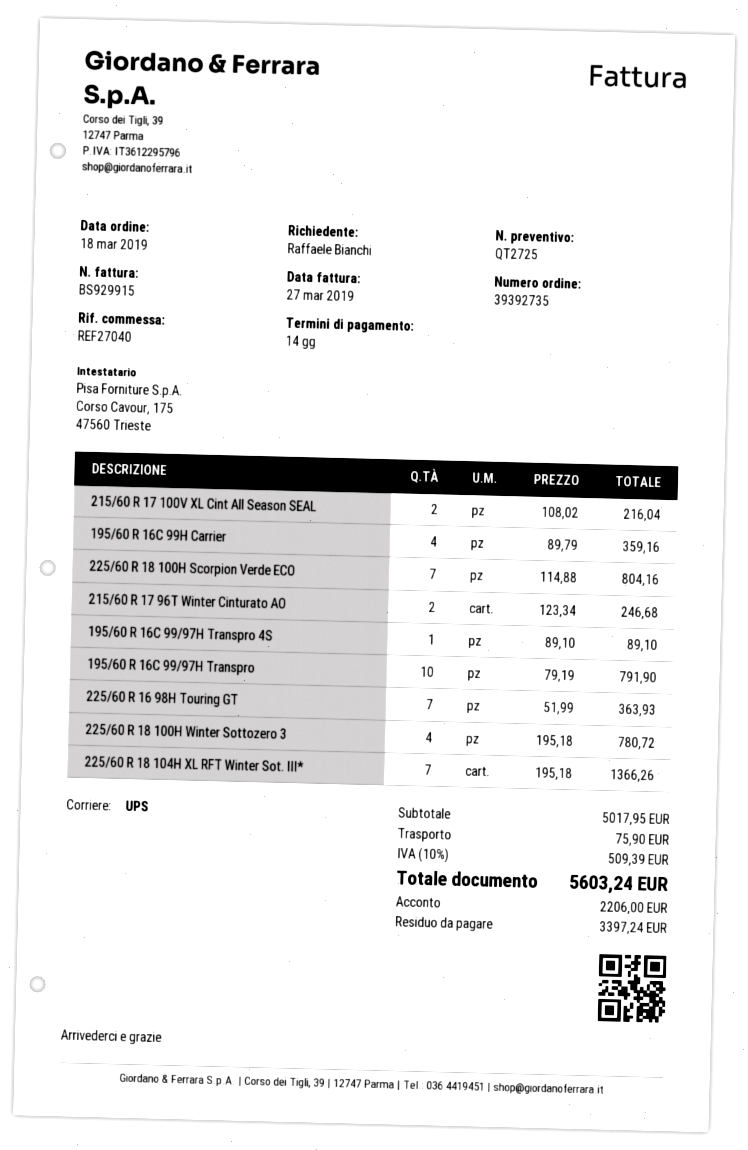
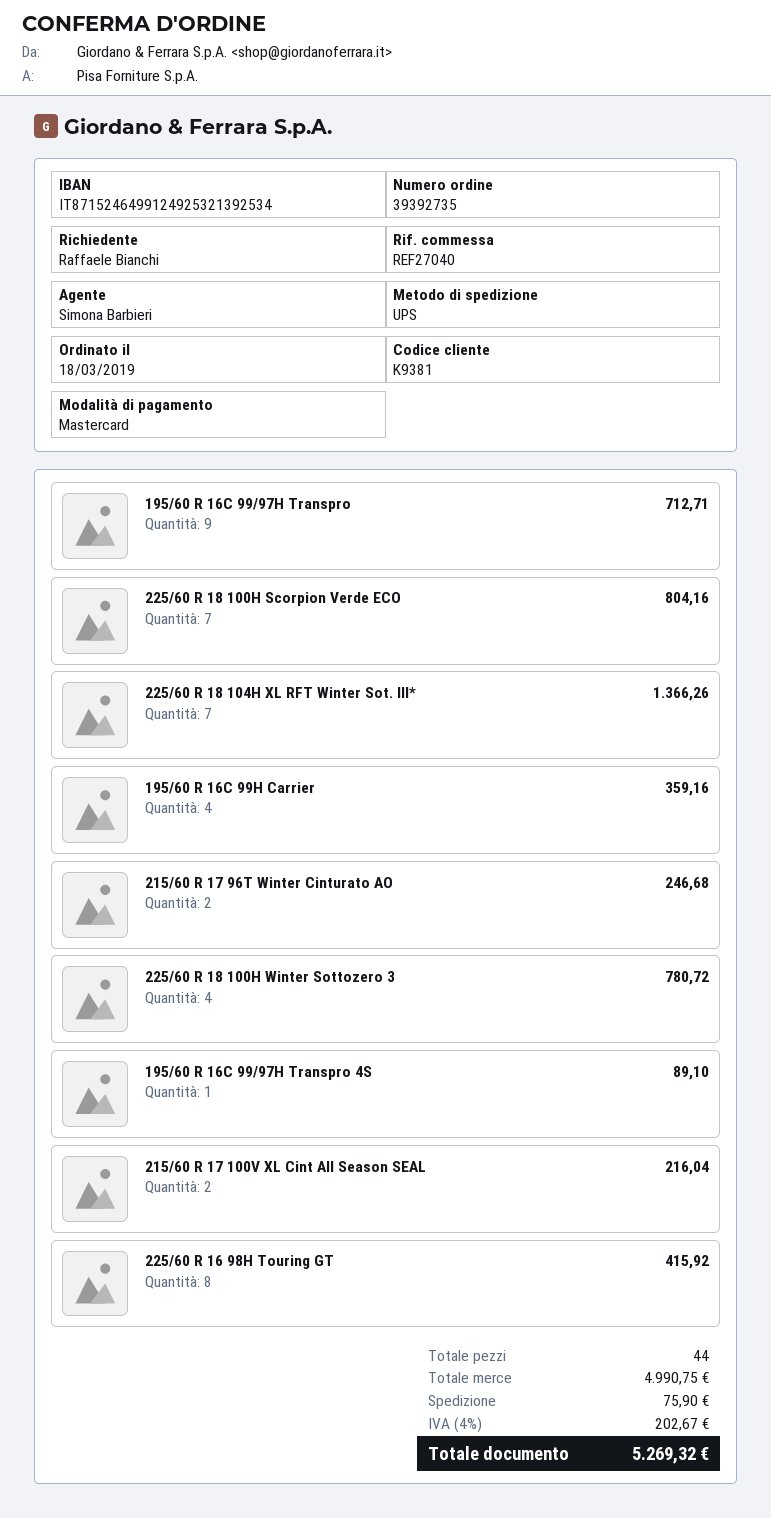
195/60 R 16C 99/97H Transpro: 10 for 791.90 -> 9 for 712.71
225/60 R 16 98H Touring GT: 7 for 363.93 -> 8 for 415.92
subtotal: 5017.95 -> 4990.75
tax: 10% = 509.39 -> 4% = 202.67
total: 5603.24 -> 5269.32

